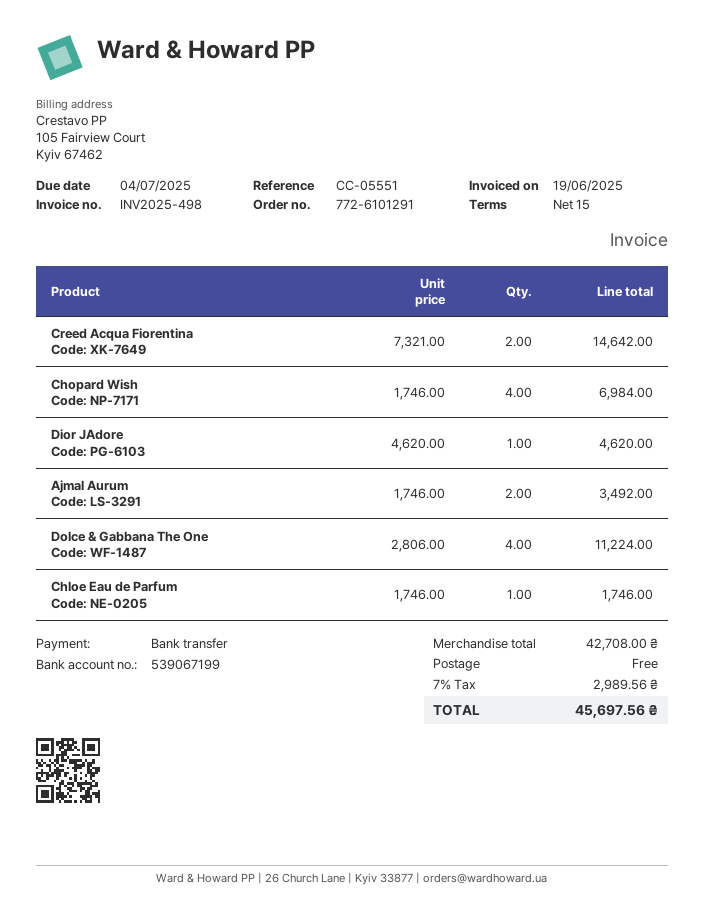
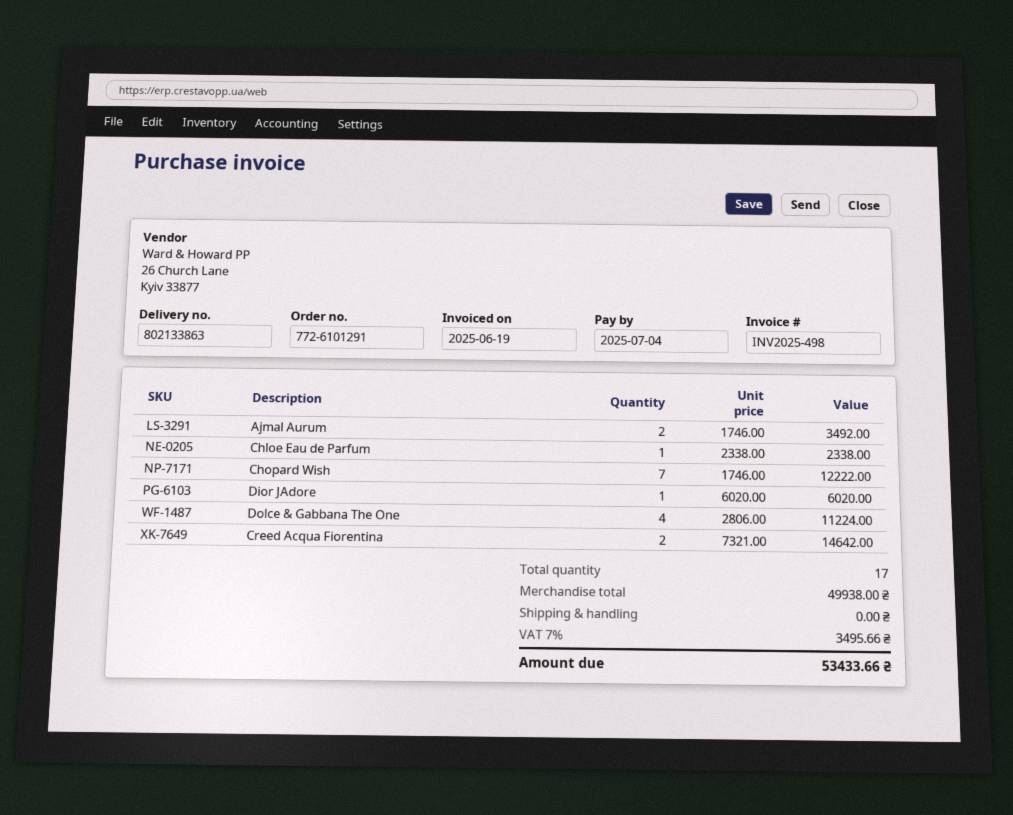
Chopard Wish: 4 x 1746.00 = 6984.00 -> 7 x 1746.00 = 12222.00
Dior JAdore: 1 x 4620.00 = 4620.00 -> 1 x 6020.00 = 6020.00
Chloe Eau de Parfum: 1 x 1746.00 = 1746.00 -> 1 x 2338.00 = 2338.00
subtotal: 42708.00 -> 49938.00
tax: 7% = 2989.56 -> 7% = 3495.66
total: 45697.56 -> 53433.66

